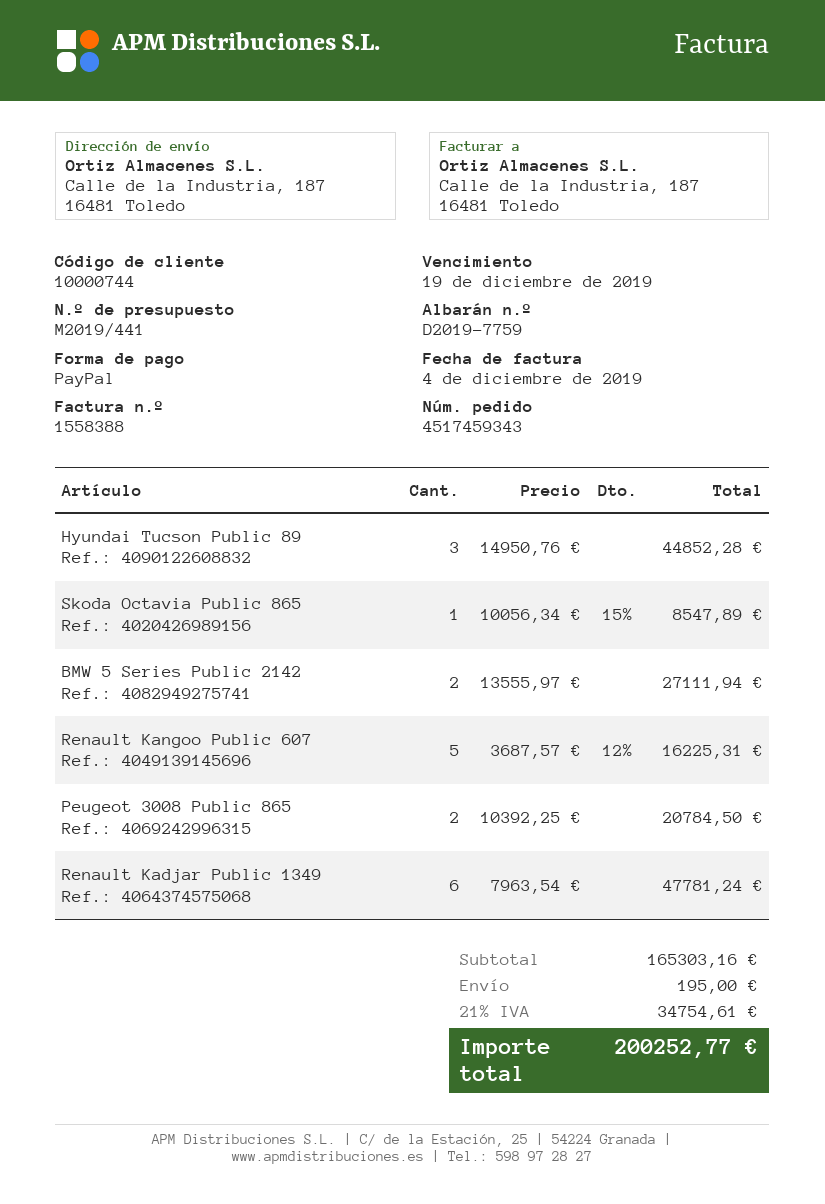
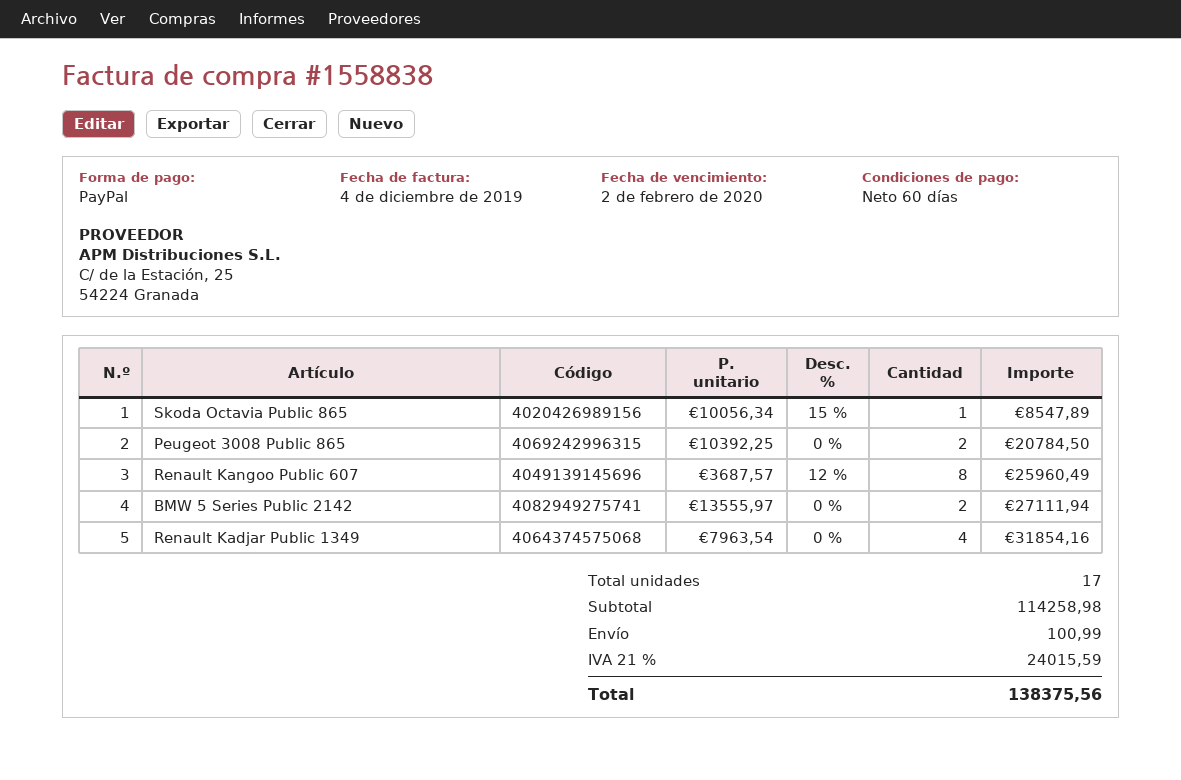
invoice number: 1558388 -> 1558838
due date: 2019-12-19 -> 2020-02-02
Hyundai Tucson Public 89: 3 x 14950.76 = 44852.28 -> none
Renault Kangoo Public 607: 5 x 3687.57 - 12% = 16225.31 -> 8 x 3687.57 - 12% = 25960.49
Renault Kadjar Public 1349: 6 x 7963.54 = 47781.24 -> 4 x 7963.54 = 31854.16
subtotal: 165303.16 -> 114258.98
shipping: 195.00 -> 100.99
tax: 21% = 34754.61 -> 21% = 24015.59
total: 200252.77 -> 138375.56

